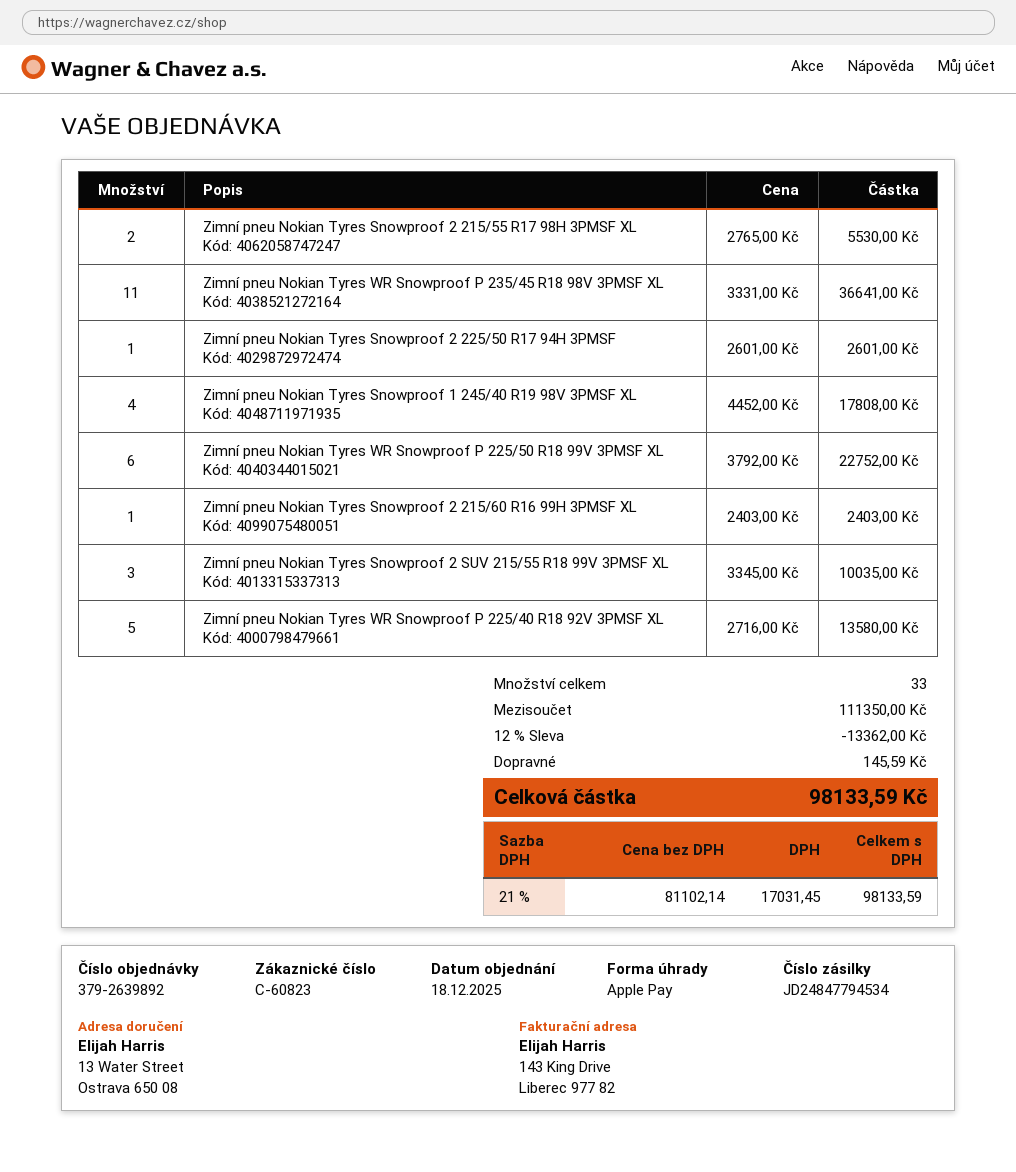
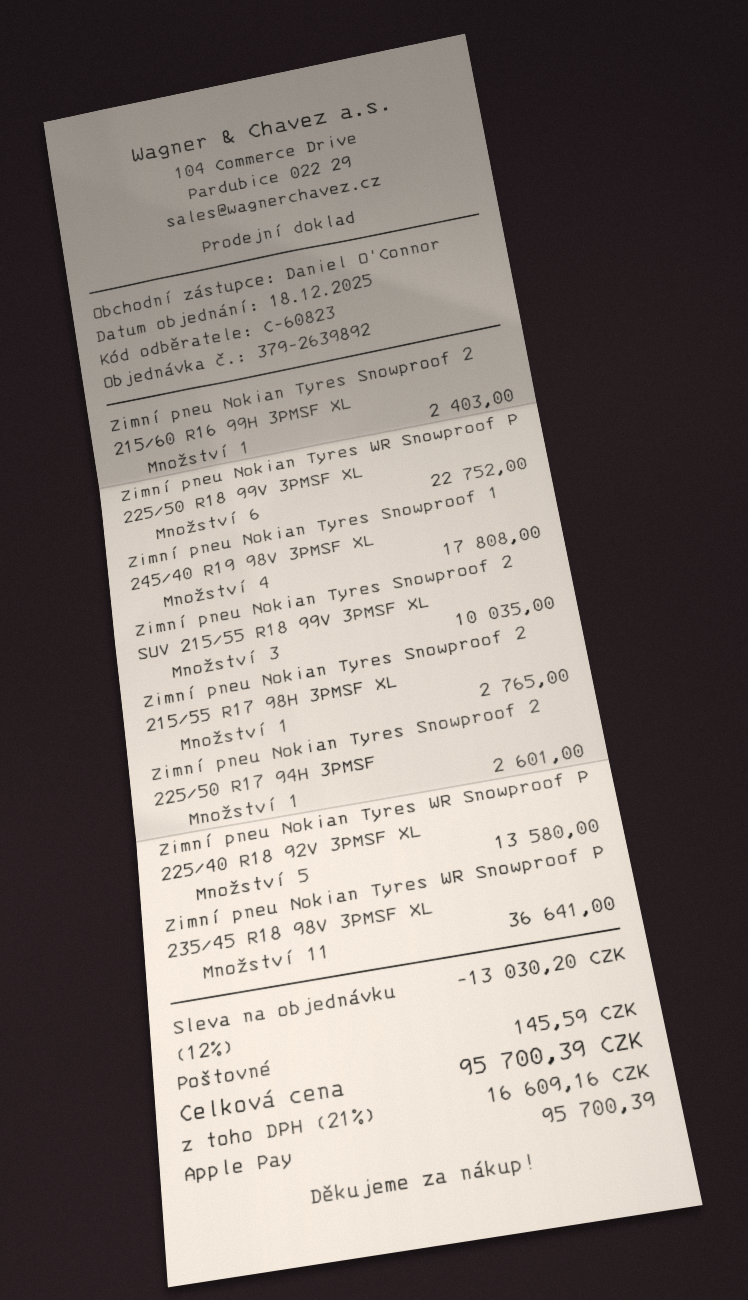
Zimní pneu Nokian Tyres Snowproof 2 215/55 R17 98H 3PMSF XL: 2 for 5530.00 -> 1 for 2765.00
discount: 12% = 13362.00 -> 12% = 13030.20
tax: 21% = 17031.45 -> 21% = 16609.16
total: 98133.59 -> 95700.39

